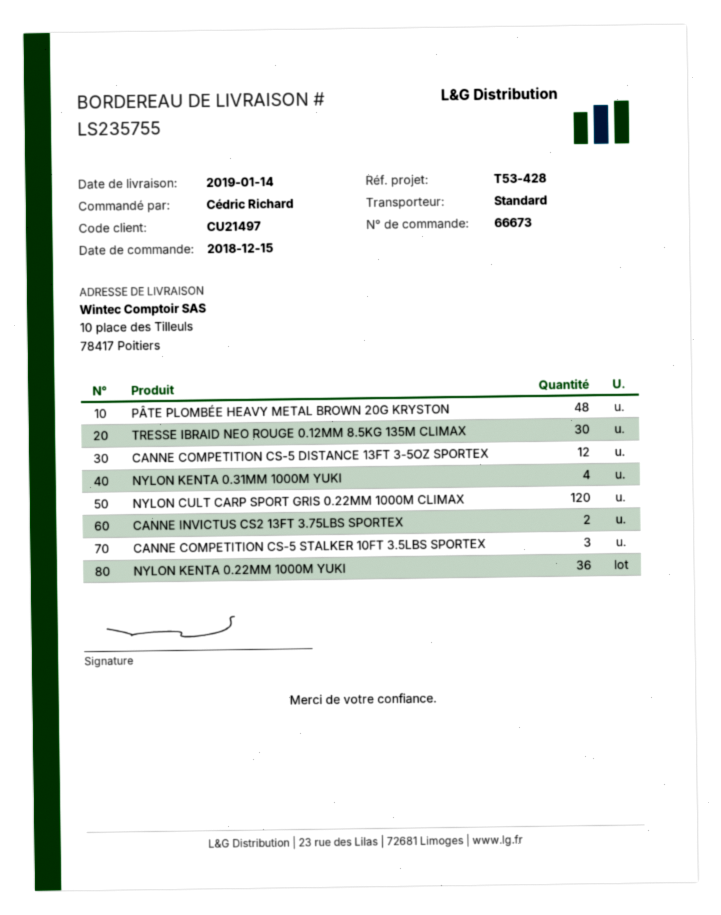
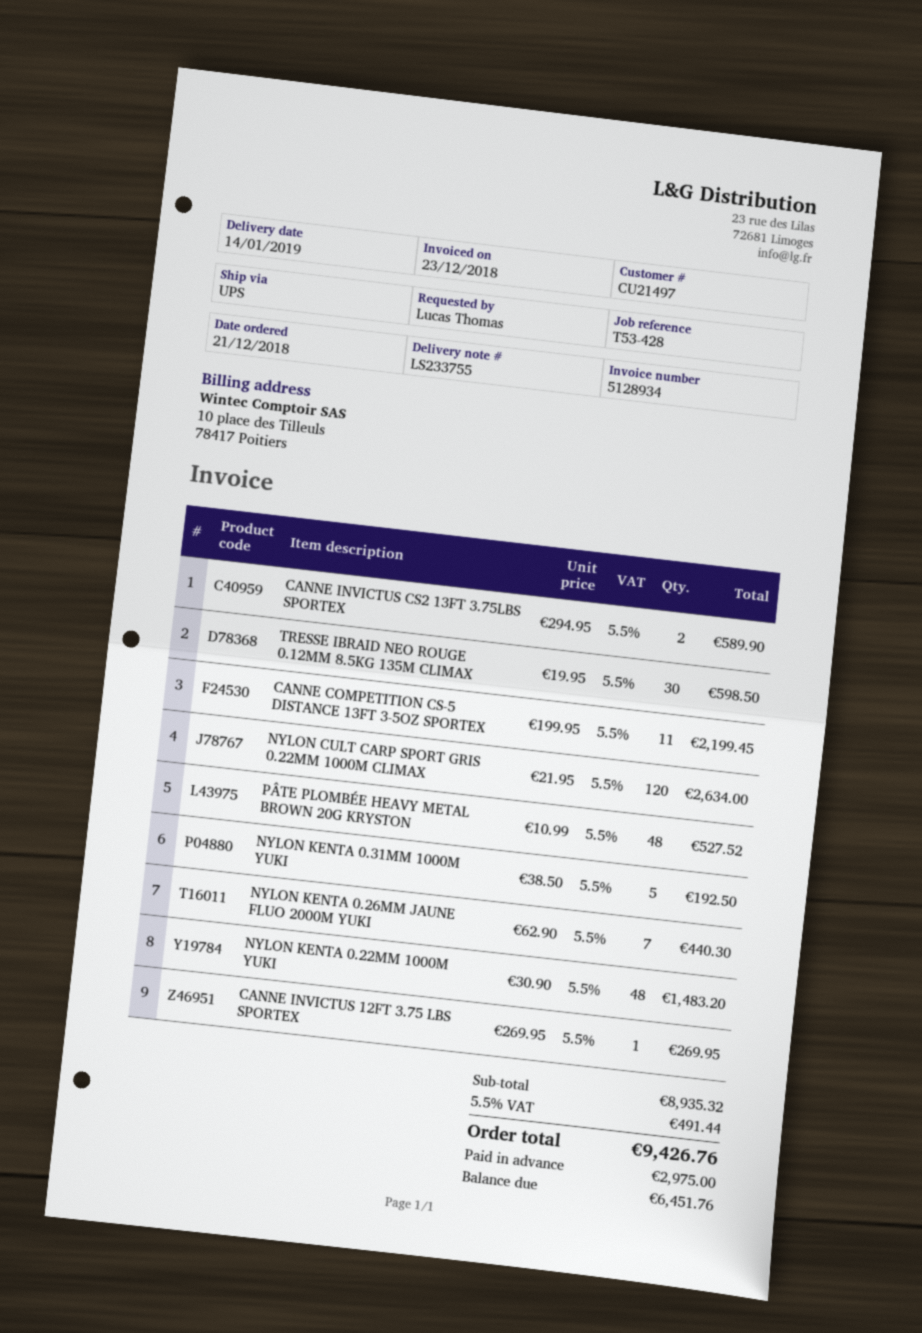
order date: 2018-12-15 -> 2018-12-21
delivery note number: LS235755 -> LS233755
ordered by: Cédric Richard -> Lucas Thomas
shipping method: standard -> UPS
CANNE COMPETITION CS-5 DISTANCE 13FT 3-5OZ SPORTEX: 12 -> 11
NYLON KENTA 0.31MM 1000M YUKI: 4 -> 5
CANNE COMPETITION CS-5 STALKER 10FT 3.5LBS SPORTEX: 3 -> none
NYLON KENTA 0.22MM 1000M YUKI: 36 -> 48
NYLON KENTA 0.26MM JAUNE FLUO 2000M YUKI: none -> 7
CANNE INVICTUS 12FT 3.75 LBS SPORTEX: none -> 1

